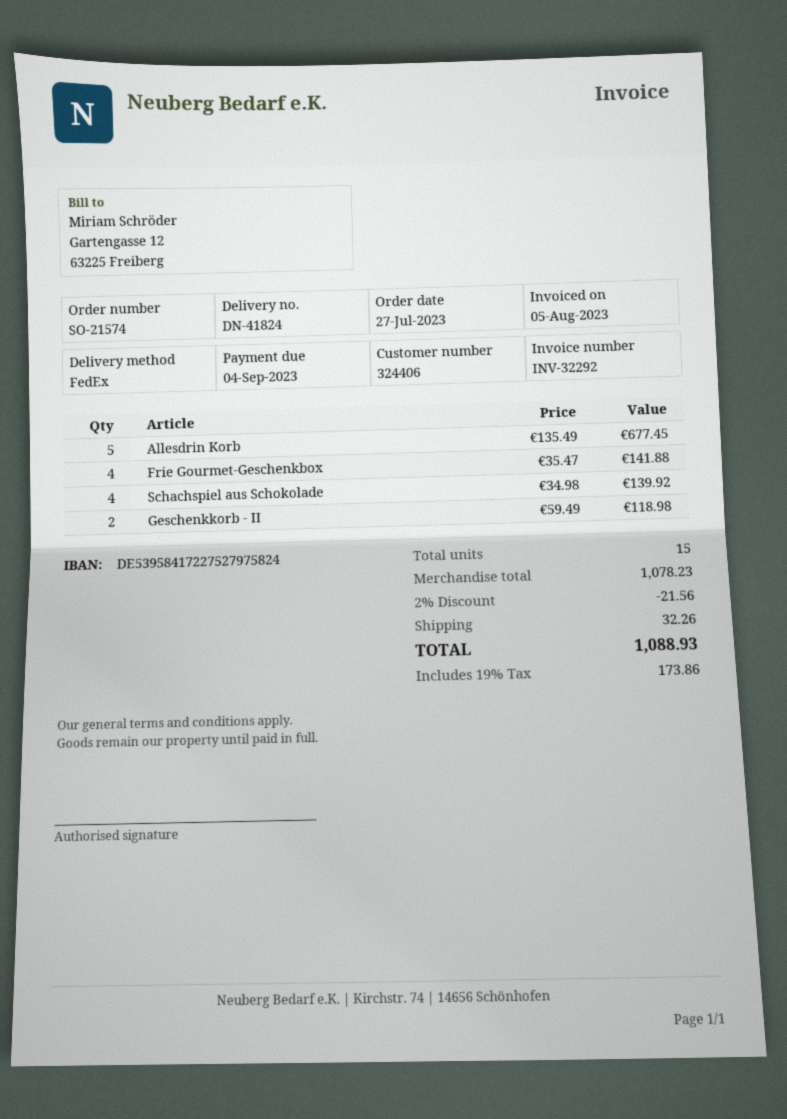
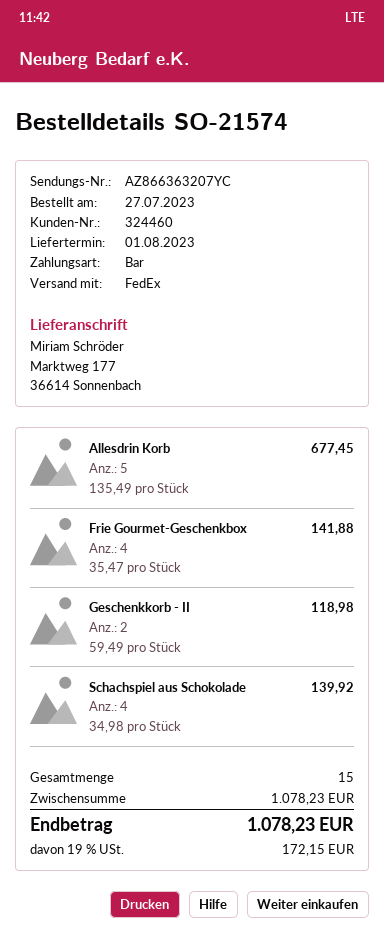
customer number: 324406 -> 324460
discount: 2% = 21.56 -> none
shipping: 32.26 -> none
tax: 19% = 173.86 -> 19% = 172.15
total: 1088.93 -> 1078.23

